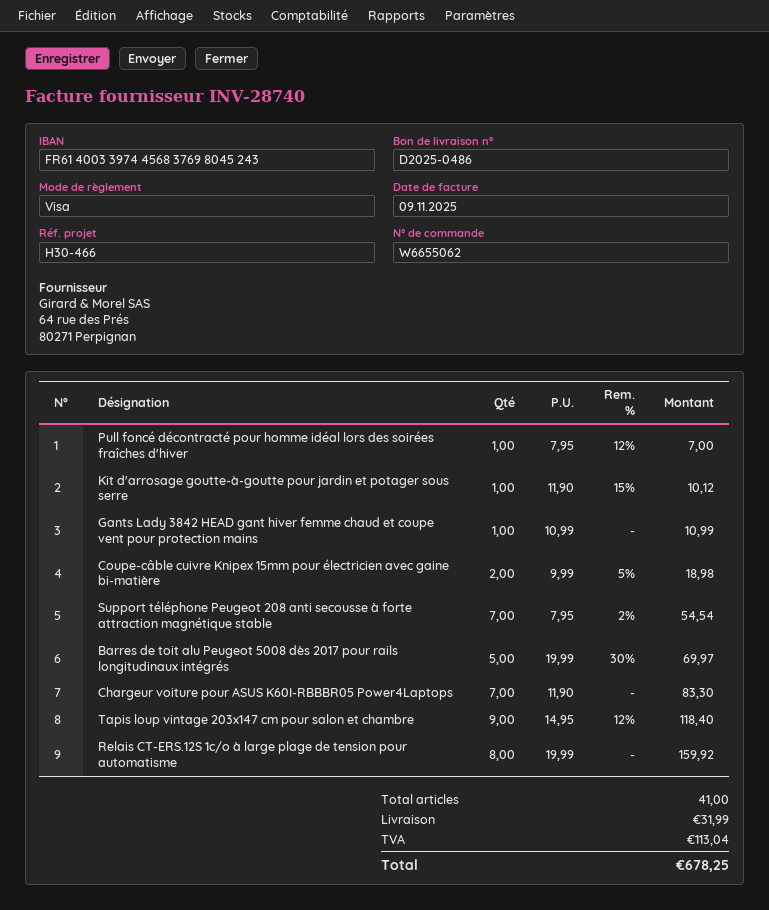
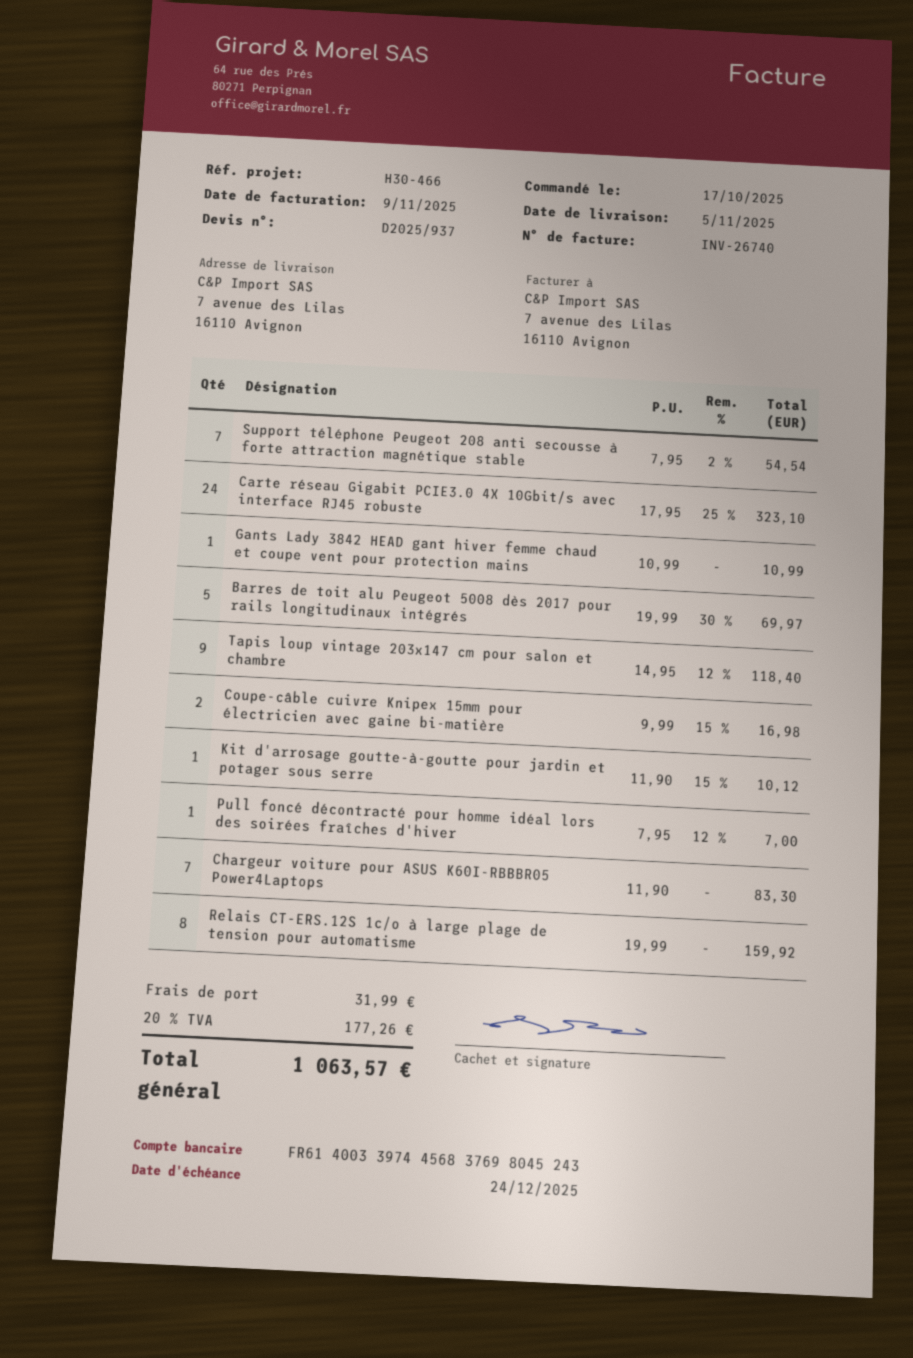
invoice number: INV-28740 -> INV-26740
Coupe-câble cuivre Knipex 15mm pour électricien avec gaine bi-matière: 2 x 9.99 - 5% = 18.98 -> 2 x 9.99 - 15% = 16.98
Carte réseau Gigabit PCIE3.0 4X 10Gbit/s avec interface RJ45 robuste: none -> 24 x 17.95 - 25% = 323.10
tax: 113.04 -> 177.26
total: 678.25 -> 1063.57

